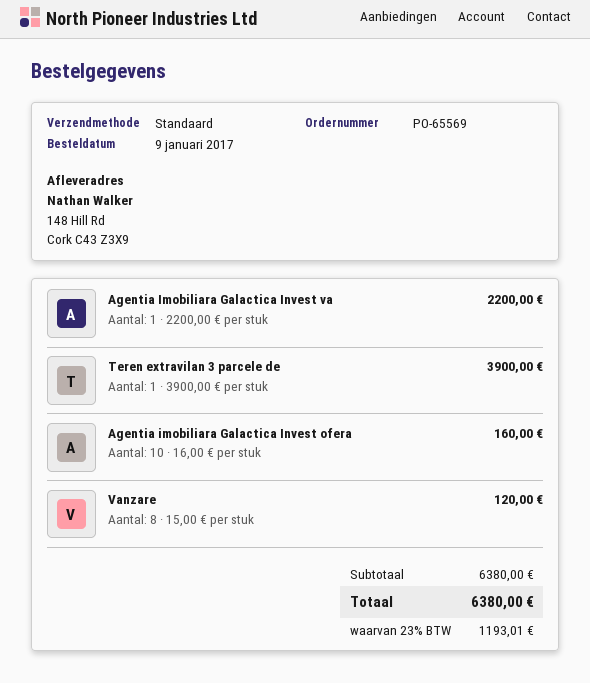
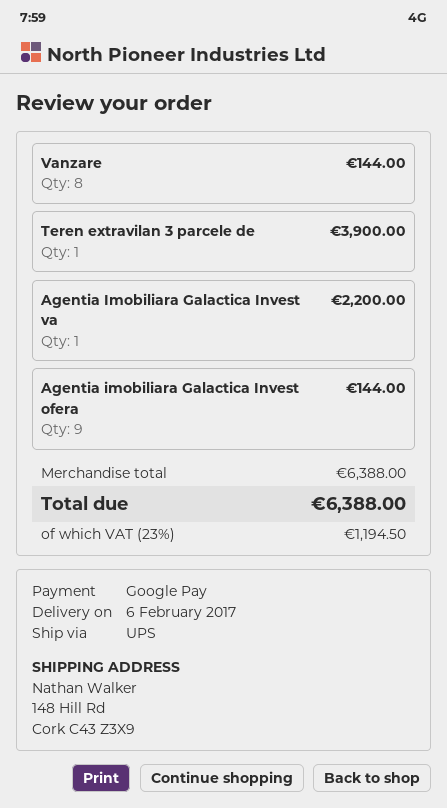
shipping method: standard -> UPS
Agentia imobiliara Galactica Invest ofera: 10 for 160.00 -> 9 for 144.00
Vanzare: 8 for 120.00 -> 8 for 144.00
subtotal: 6380.00 -> 6388.00
tax: 23% = 1193.01 -> 23% = 1194.50
total: 6380.00 -> 6388.00

